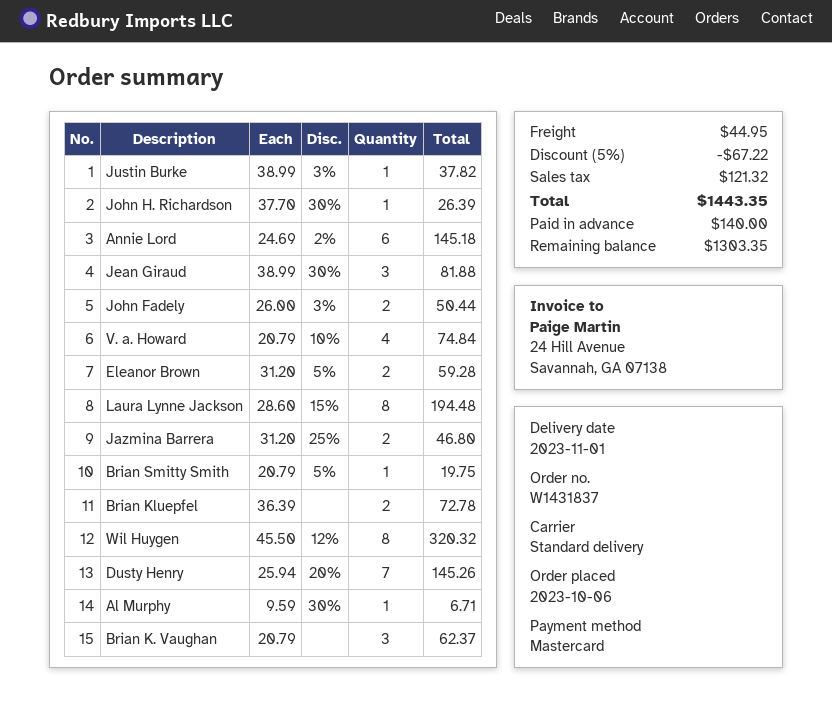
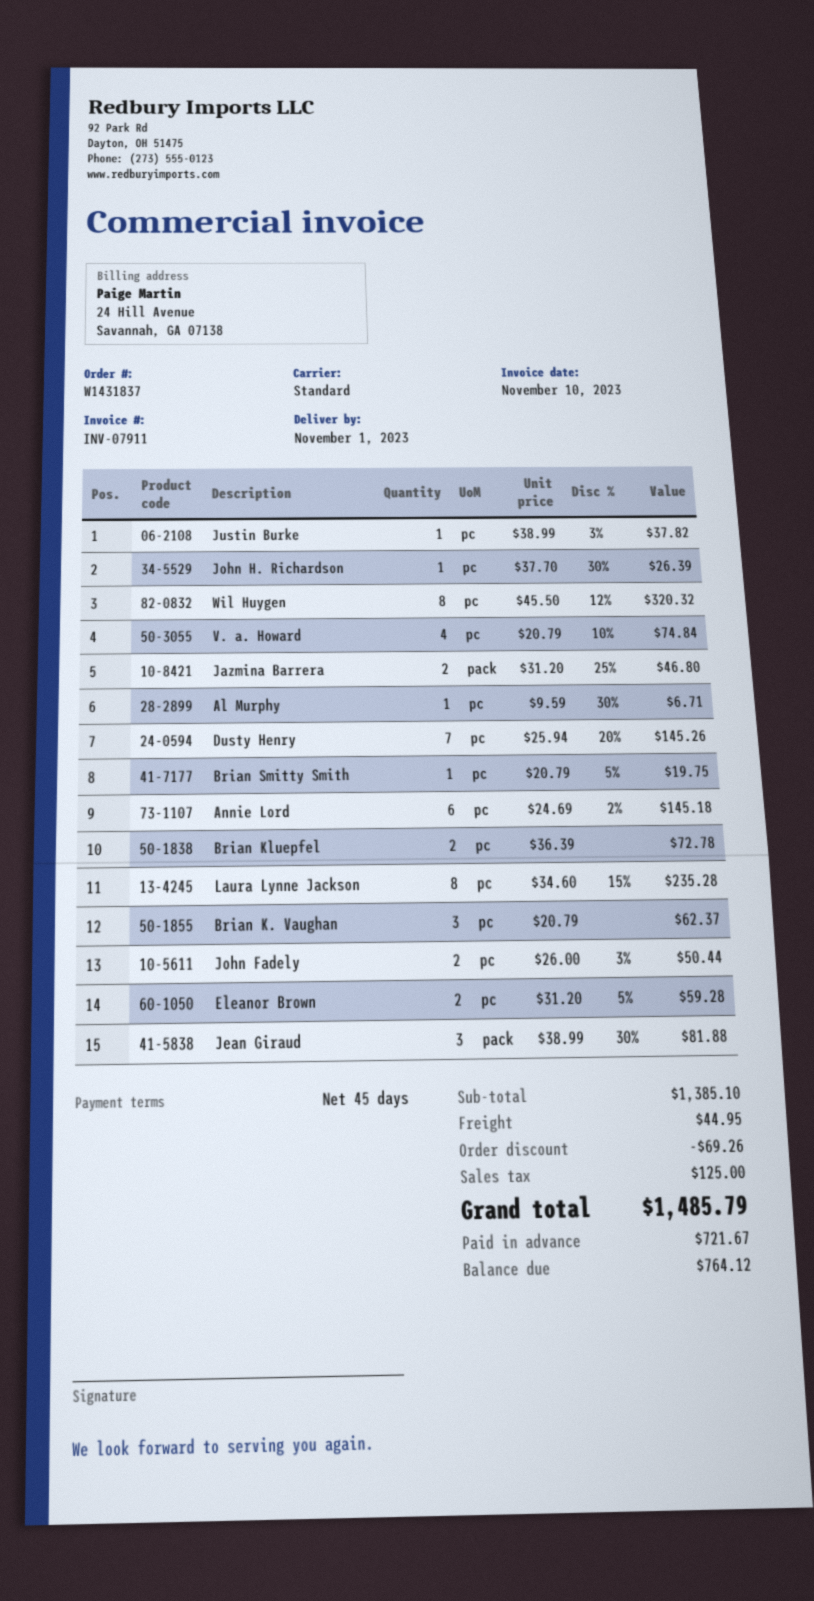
Laura Lynne Jackson: 8 x 28.60 - 15% = 194.48 -> 8 x 34.60 - 15% = 235.28
discount: 67.22 -> 69.26
tax: 121.32 -> 125.00
total: 1443.35 -> 1485.79
deposit: 140.00 -> 721.67
balance: 1303.35 -> 764.12

